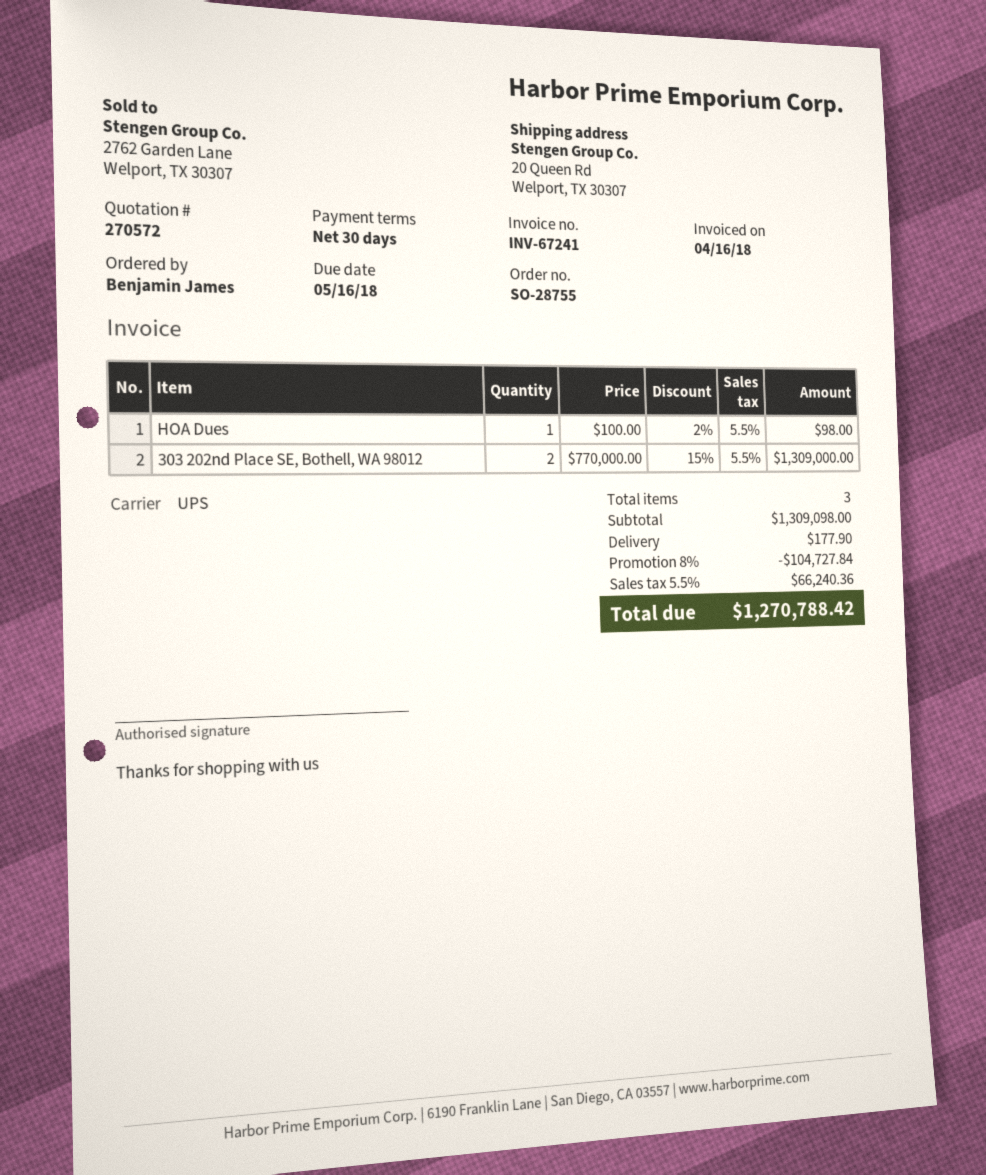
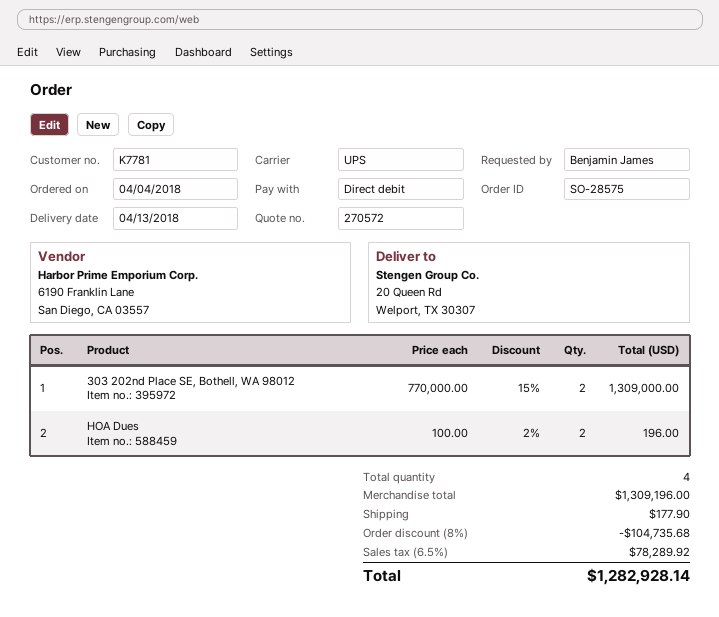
order number: SO-28755 -> SO-28575
HOA Dues: 1 x 100.00 - 2% = 98.00 -> 2 x 100.00 - 2% = 196.00
total quantity: 3 -> 4
subtotal: 1309098.00 -> 1309196.00
discount: 8% = 104727.84 -> 8% = 104735.68
tax: 5.5% = 66240.36 -> 6.5% = 78289.92
total: 1270788.42 -> 1282928.14

